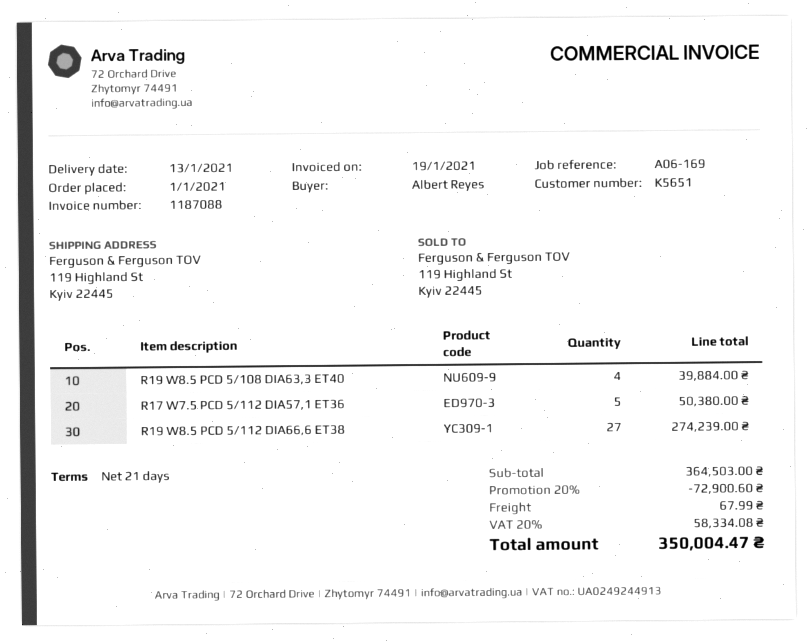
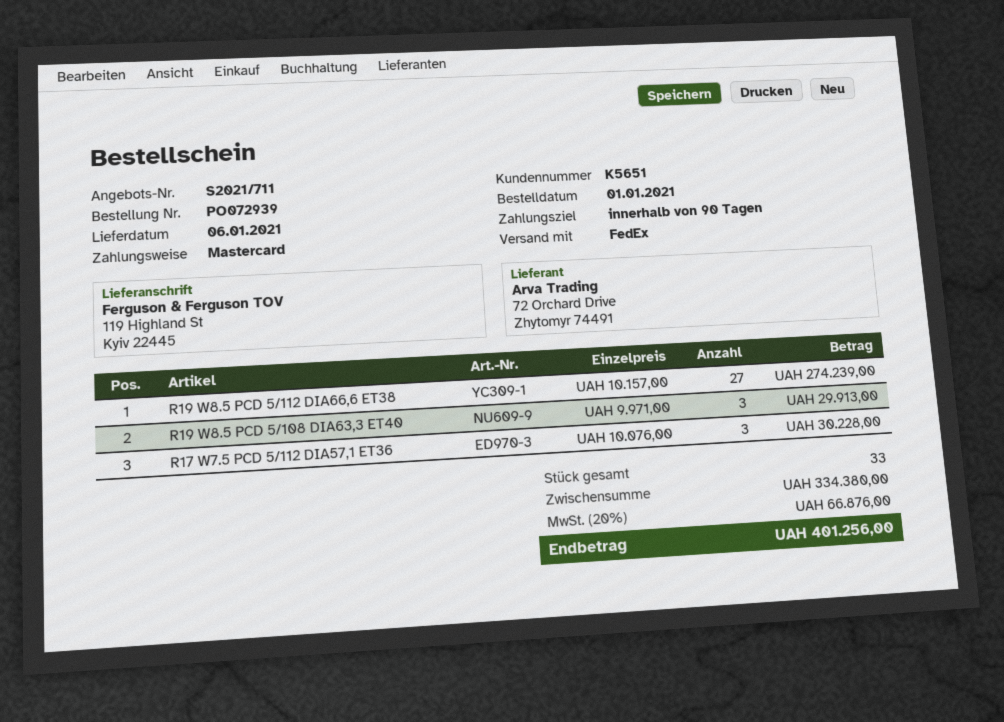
delivery date: 2021-01-13 -> 2021-01-06
payment terms: 21 days -> 90 days
R19 W8.5 PCD 5/108 DIA63,3 ET40: 4 for 39884.00 -> 3 for 29913.00
R17 W7.5 PCD 5/112 DIA57,1 ET36: 5 for 50380.00 -> 3 for 30228.00
subtotal: 364503.00 -> 334380.00
discount: 20% = 72900.60 -> none
shipping: 67.99 -> none
tax: 20% = 58334.08 -> 20% = 66876.00
total: 350004.47 -> 401256.00

